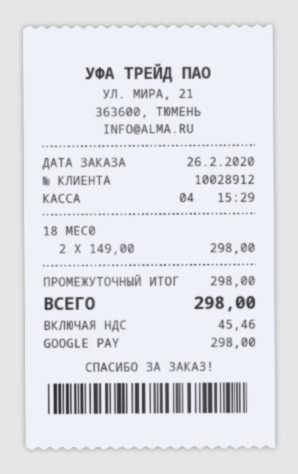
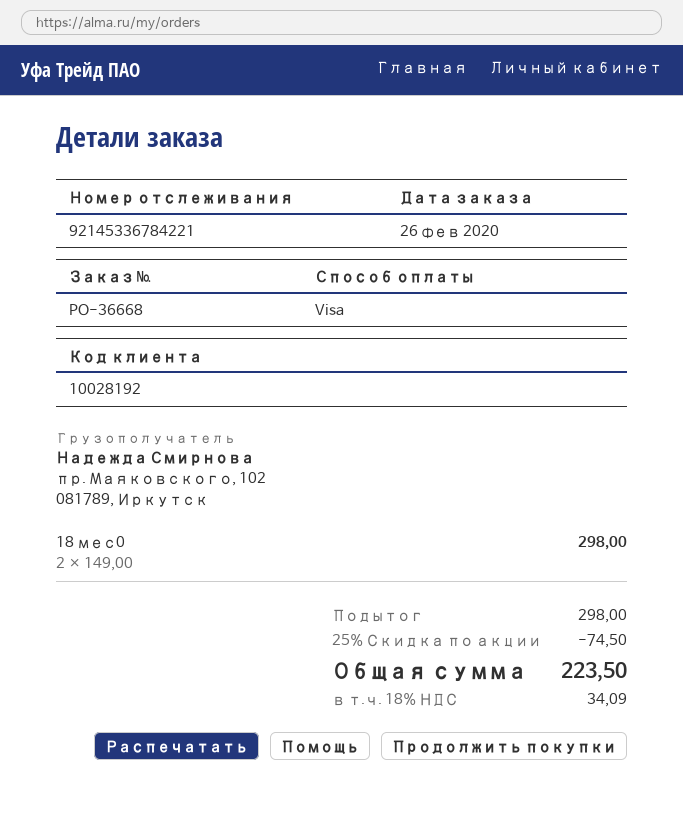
customer number: 10028912 -> 10028192
payment method: Google Pay -> Visa
discount: none -> 25% = 74.50
tax: 45.46 -> 34.09
total: 298.00 -> 223.50

